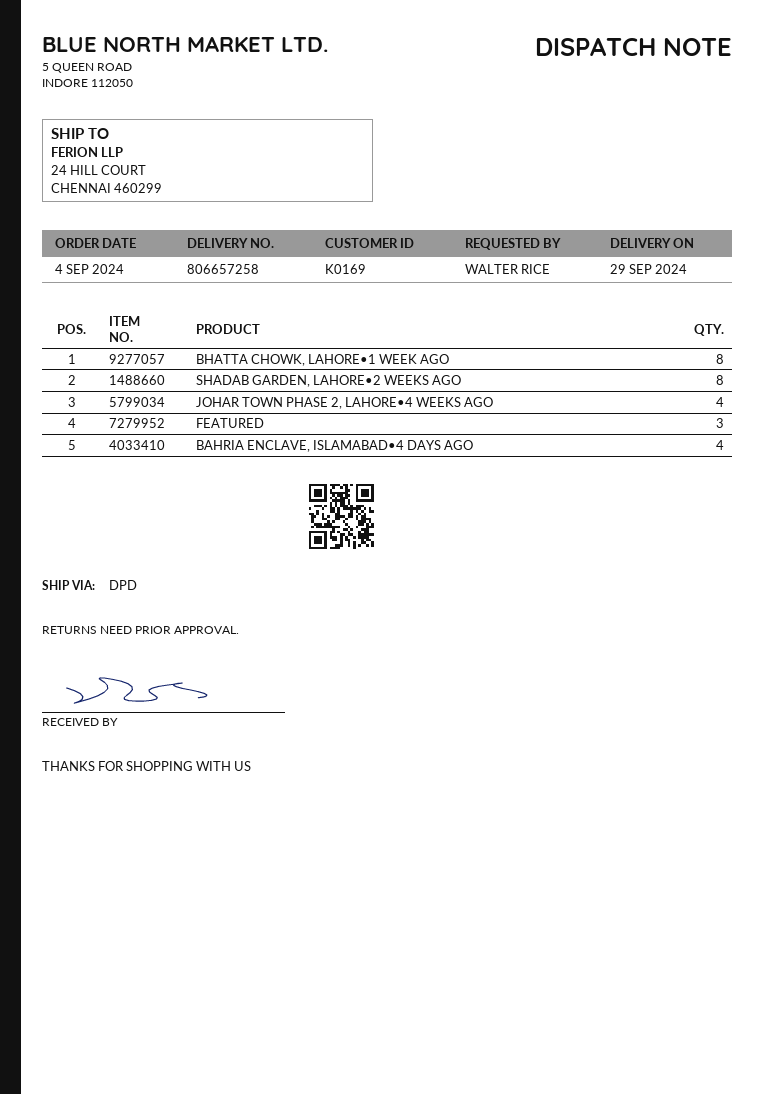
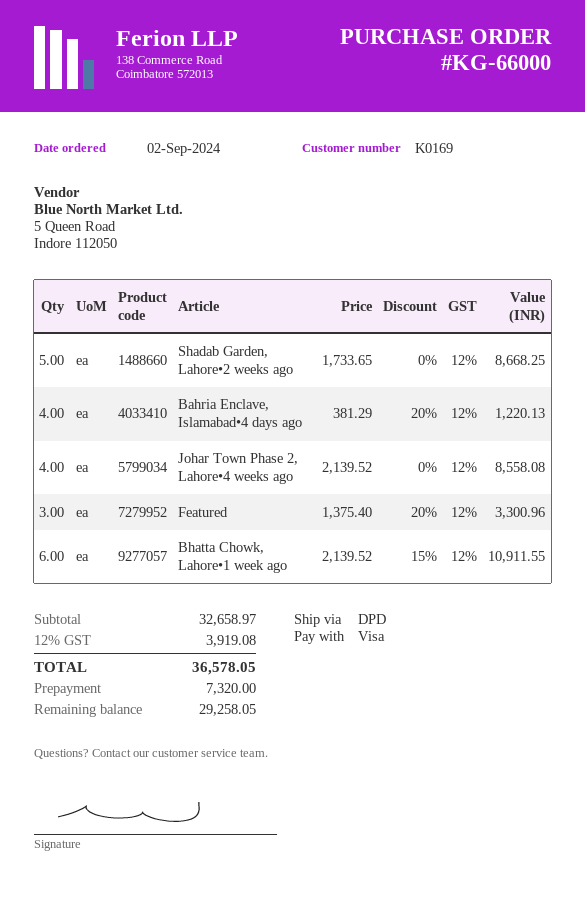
order date: 2024-09-04 -> 2024-09-02
BHATTA CHOWK, LAHORE•1 WEEK AGO: 8 -> 6
SHADAB GARDEN, LAHORE•2 WEEKS AGO: 8 -> 5

